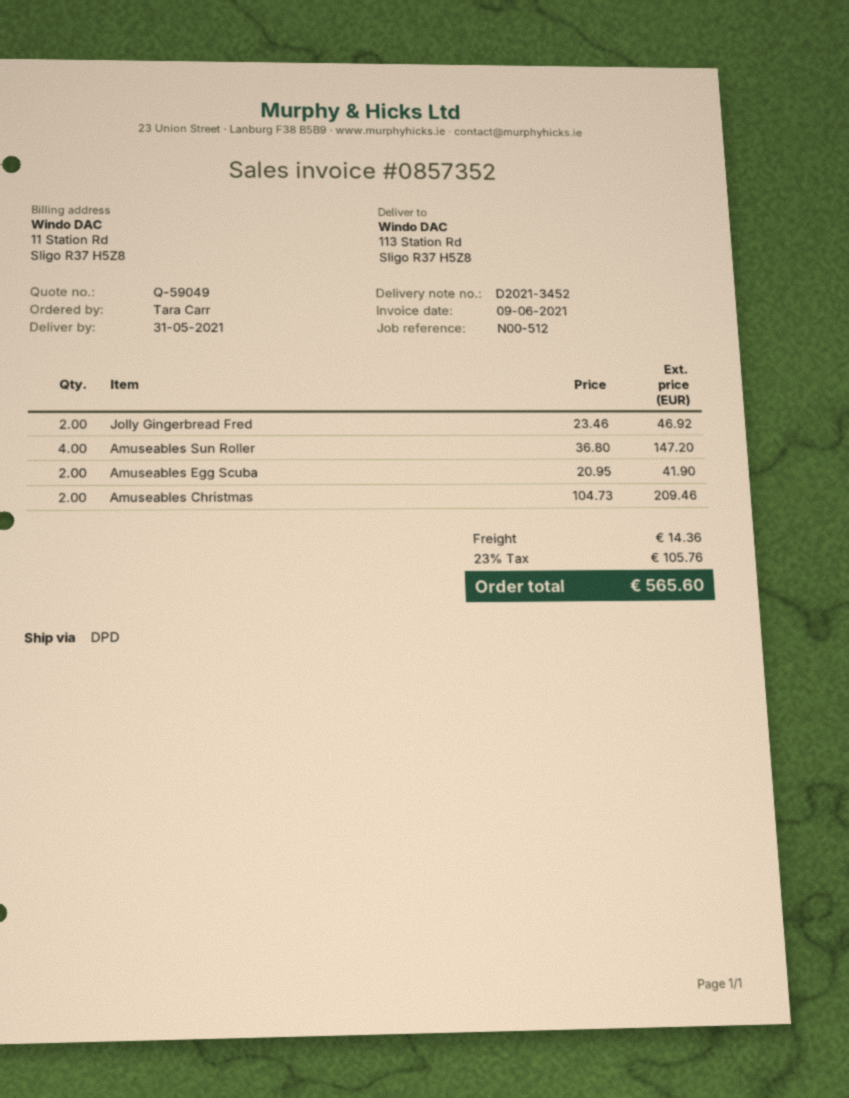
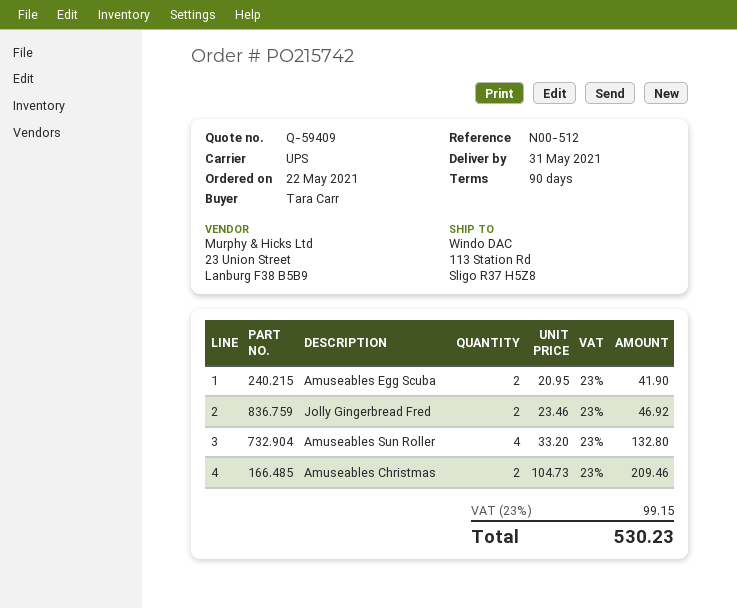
quote number: Q-59049 -> Q-59409
shipping method: DPD -> UPS
Amuseables Sun Roller: 4 x 36.80 = 147.20 -> 4 x 33.20 = 132.80
shipping: 14.36 -> none
tax: 23% = 105.76 -> 23% = 99.15
total: 565.60 -> 530.23

